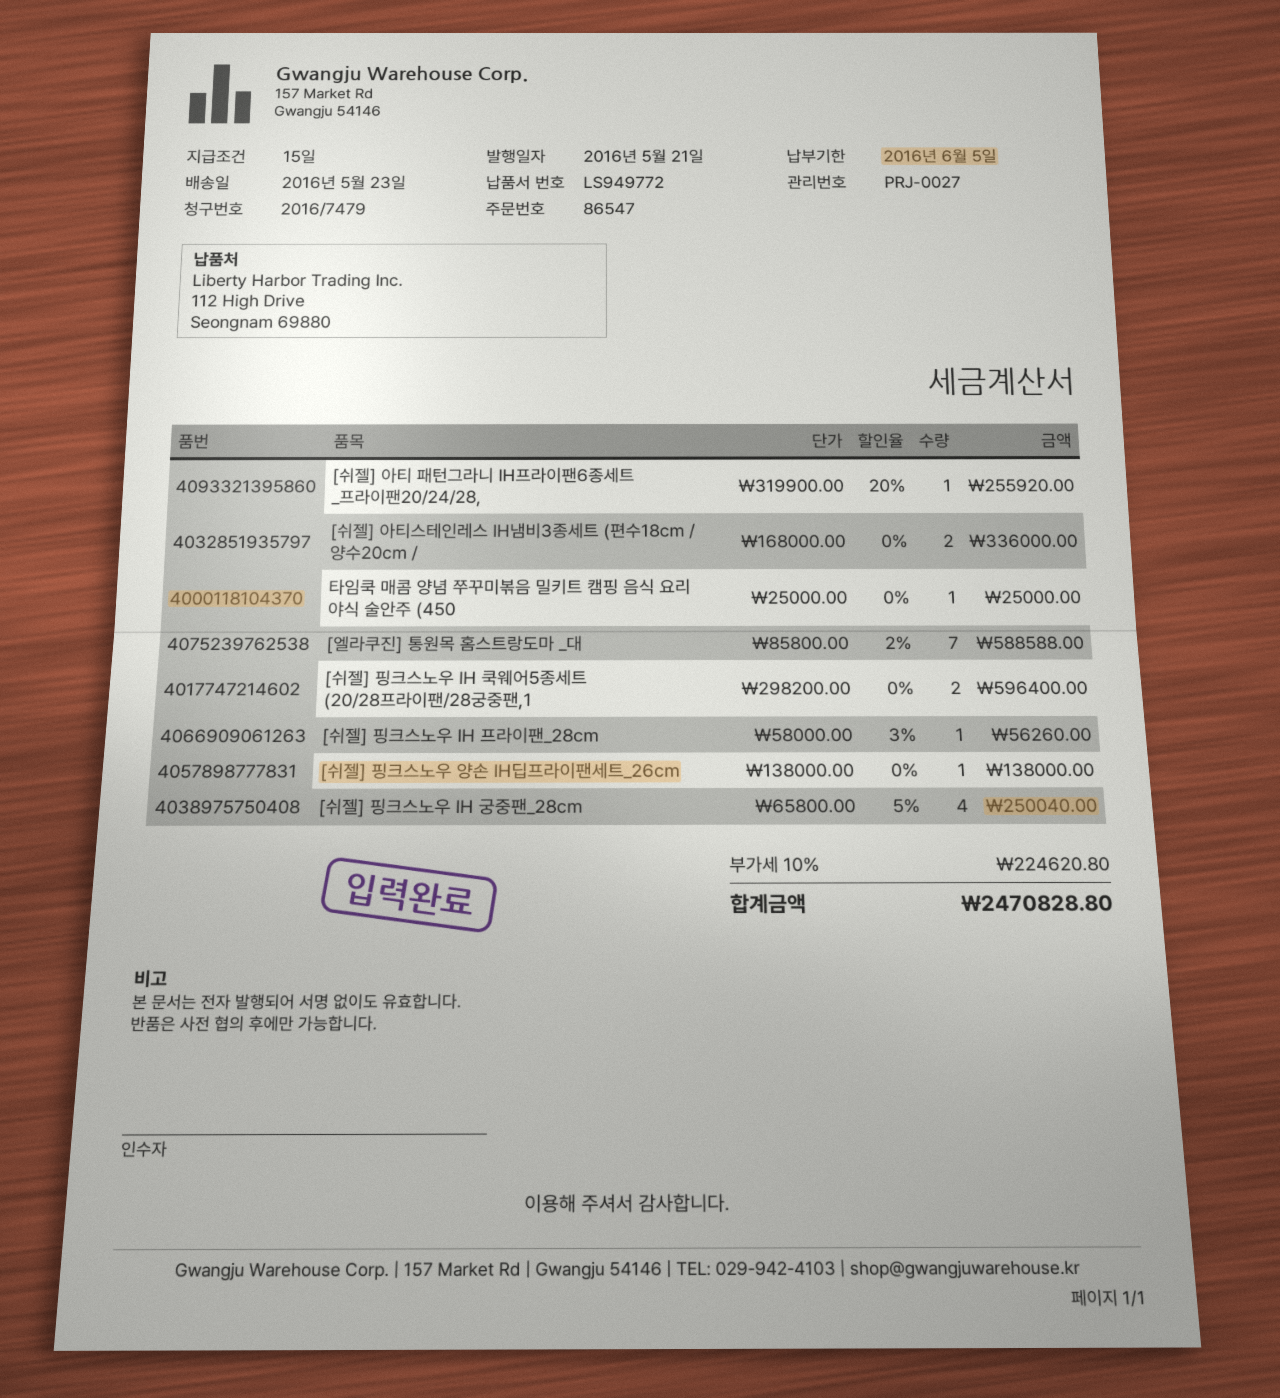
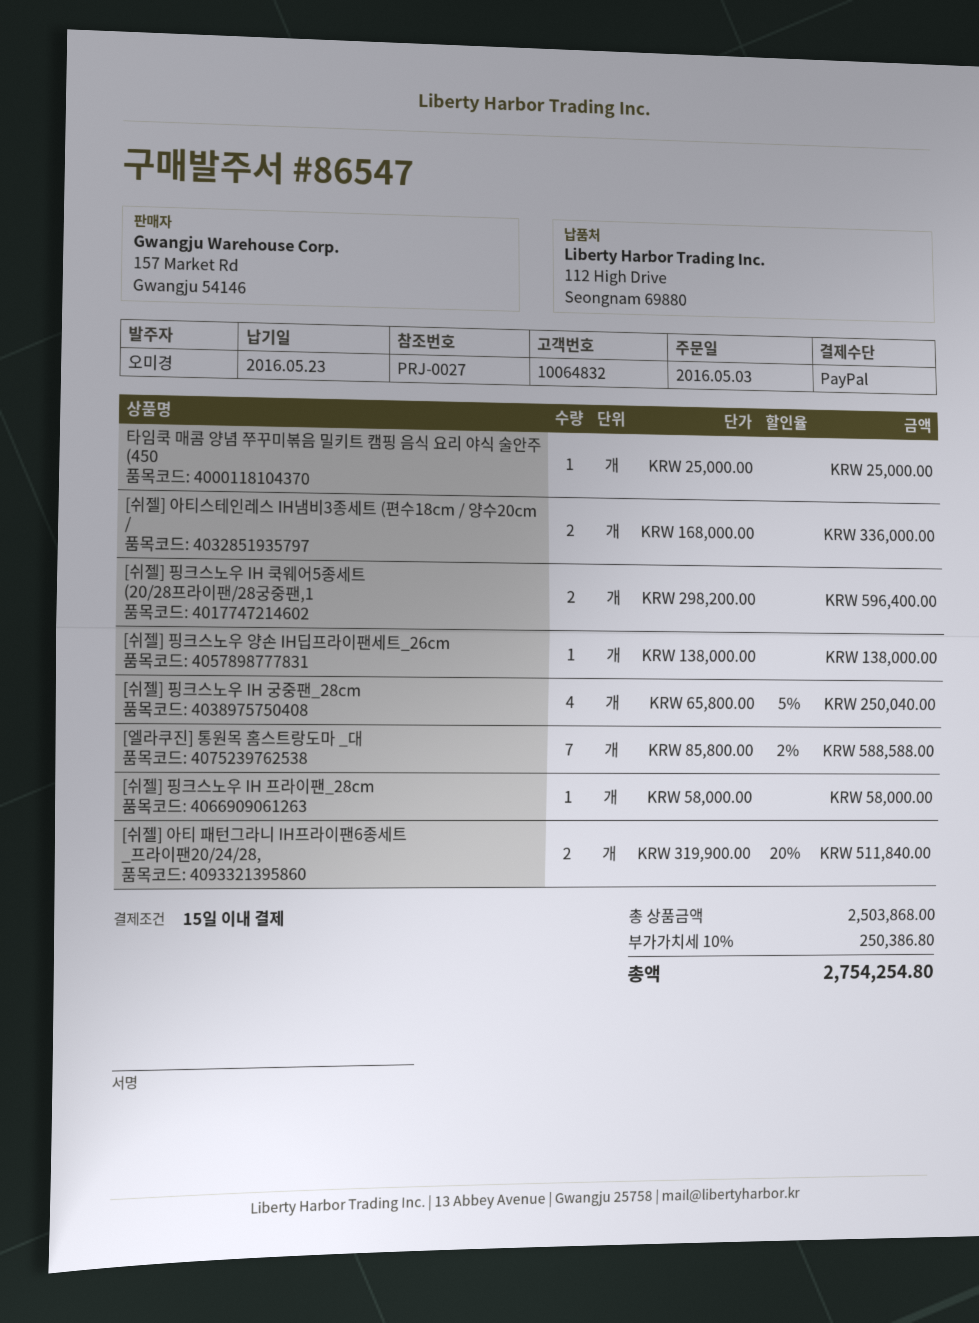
[쉬젤] 아티 패턴그라니 IH프라이팬6종세트 _프라이팬20/24/28,: 1 x 319900.00 - 20% = 255920.00 -> 2 x 319900.00 - 20% = 511840.00
[쉬젤] 핑크스노우 IH 프라이팬_28cm: 1 x 58000.00 - 3% = 56260.00 -> 1 x 58000.00 = 58000.00
tax: 10% = 224620.80 -> 10% = 250386.80
total: 2470828.80 -> 2754254.80

